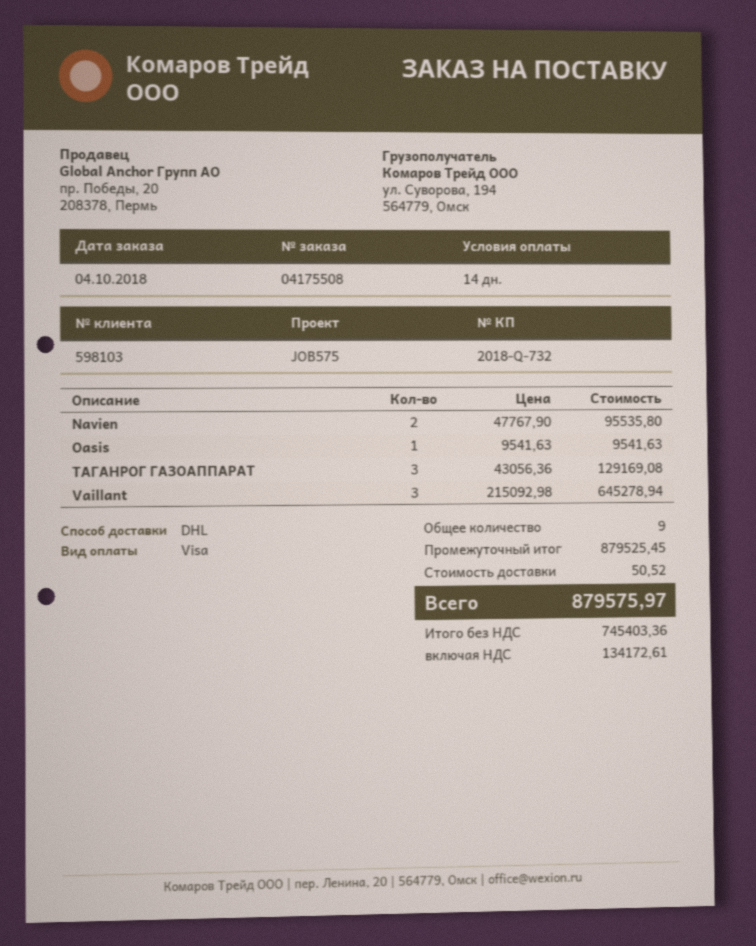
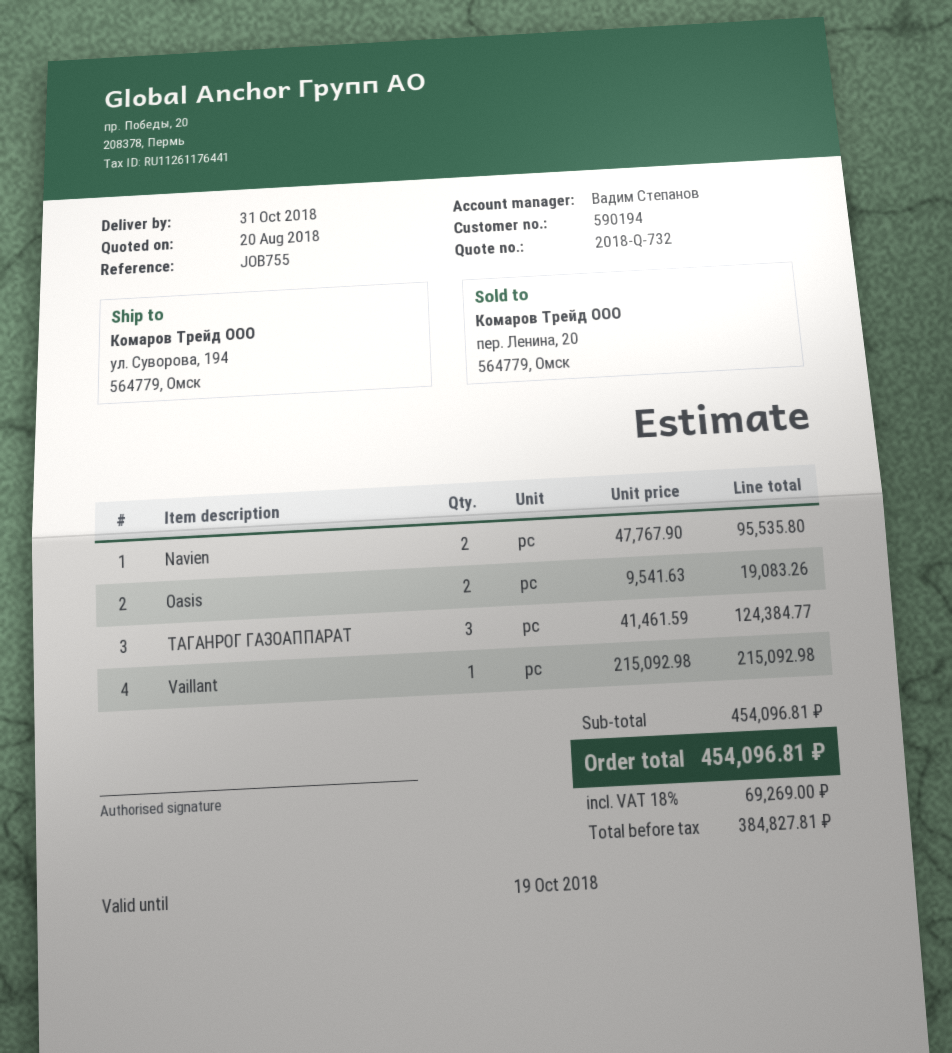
customer number: 598103 -> 590194
reference: JOB575 -> JOB755
Oasis: 1 x 9541.63 = 9541.63 -> 2 x 9541.63 = 19083.26
ТАГАНРОГ ГАЗОАППАРАТ: 3 x 43056.36 = 129169.08 -> 3 x 41461.59 = 124384.77
Vaillant: 3 x 215092.98 = 645278.94 -> 1 x 215092.98 = 215092.98
subtotal: 879525.45 -> 454096.81
shipping: 50.52 -> none
net: 745403.36 -> 384827.81
tax: 134172.61 -> 69269.00
total: 879575.97 -> 454096.81

